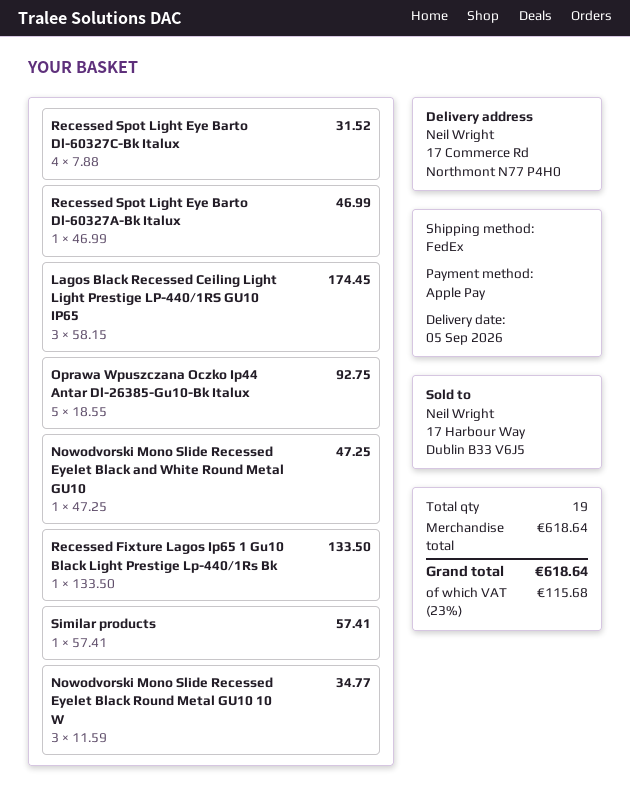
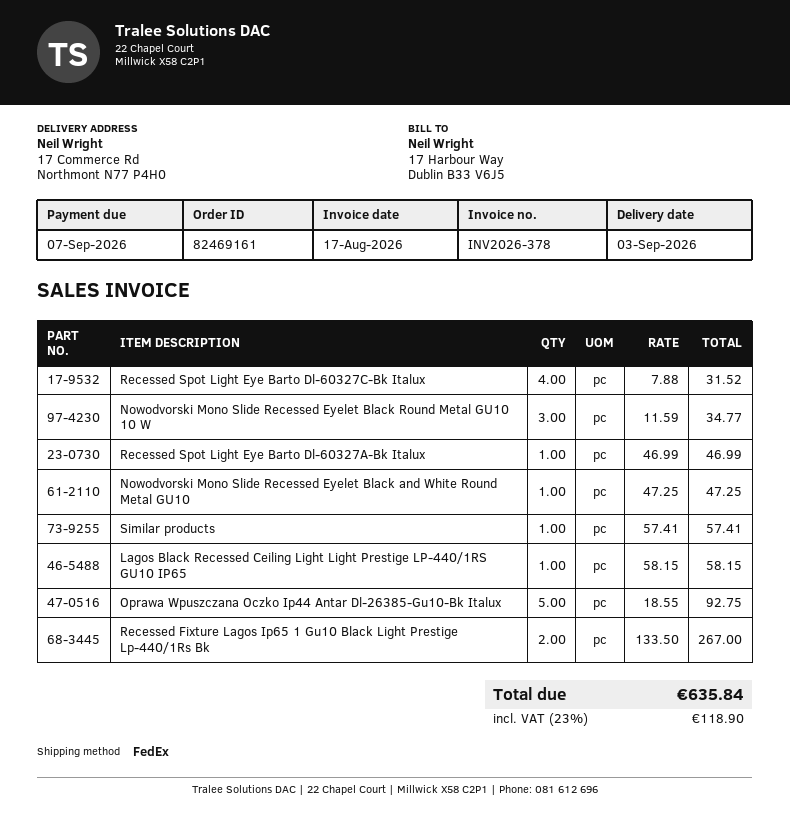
delivery date: 2026-09-05 -> 2026-09-03
Lagos Black Recessed Ceiling Light Light Prestige LP-440/1RS GU10 IP65: 3 x 58.15 = 174.45 -> 1 x 58.15 = 58.15
Recessed Fixture Lagos Ip65 1 Gu10 Black Light Prestige Lp-440/1Rs Bk: 1 x 133.50 = 133.50 -> 2 x 133.50 = 267.00
tax: 23% = 115.68 -> 23% = 118.90
total: 618.64 -> 635.84

